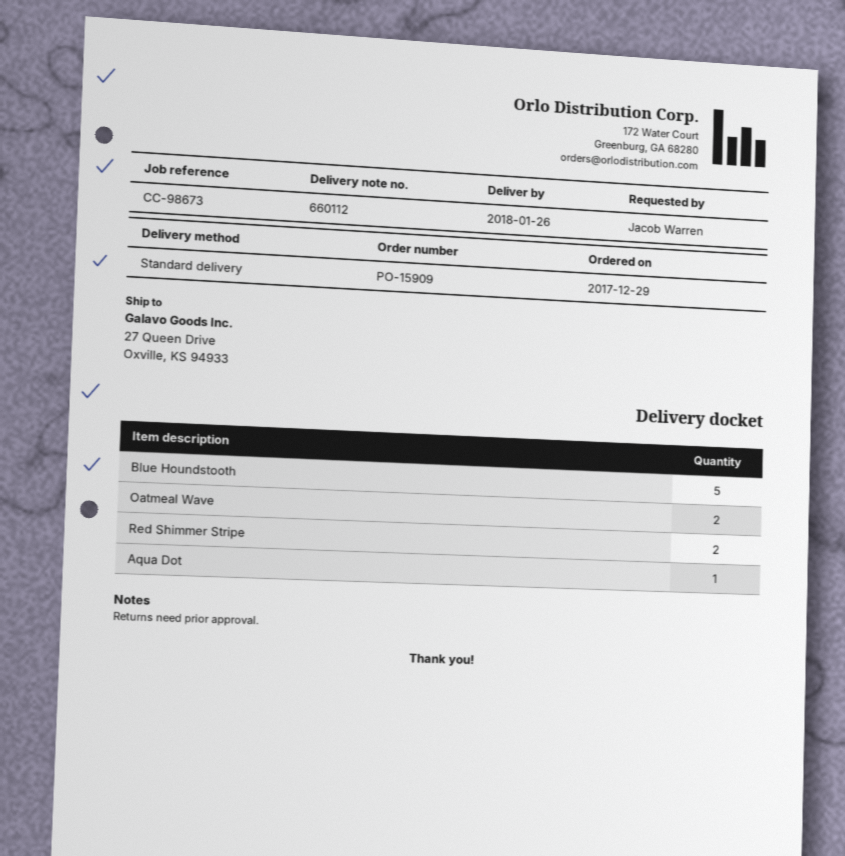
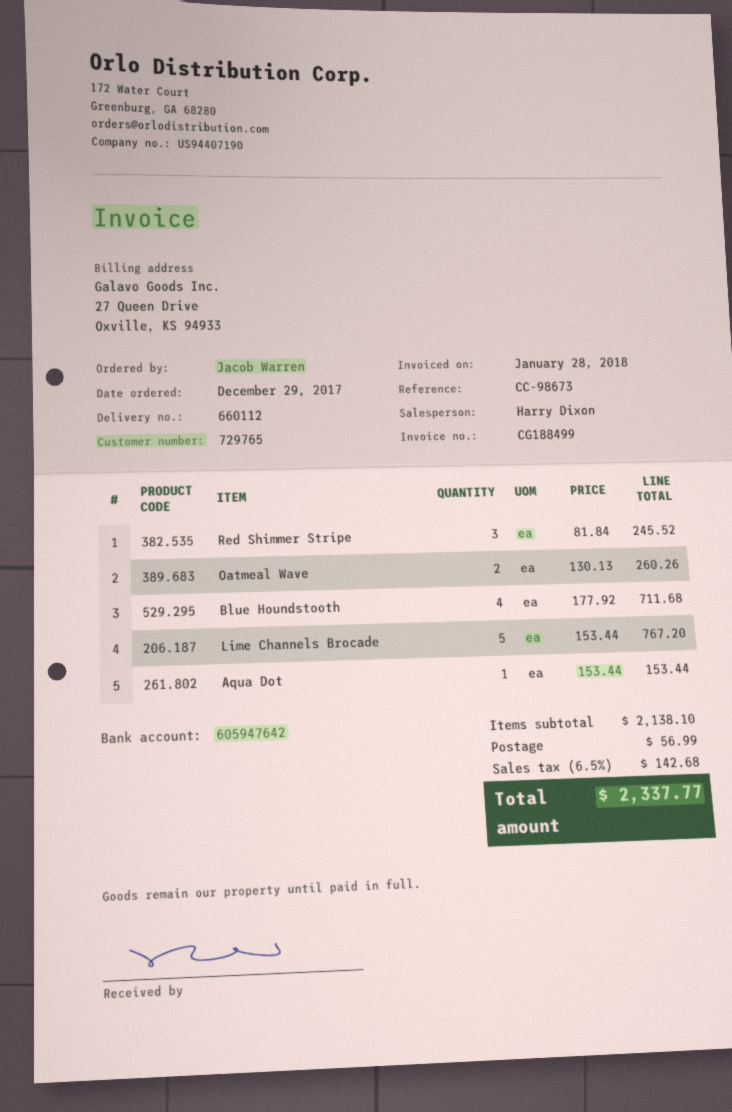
Blue Houndstooth: 5 -> 4
Red Shimmer Stripe: 2 -> 3
Lime Channels Brocade: none -> 5

